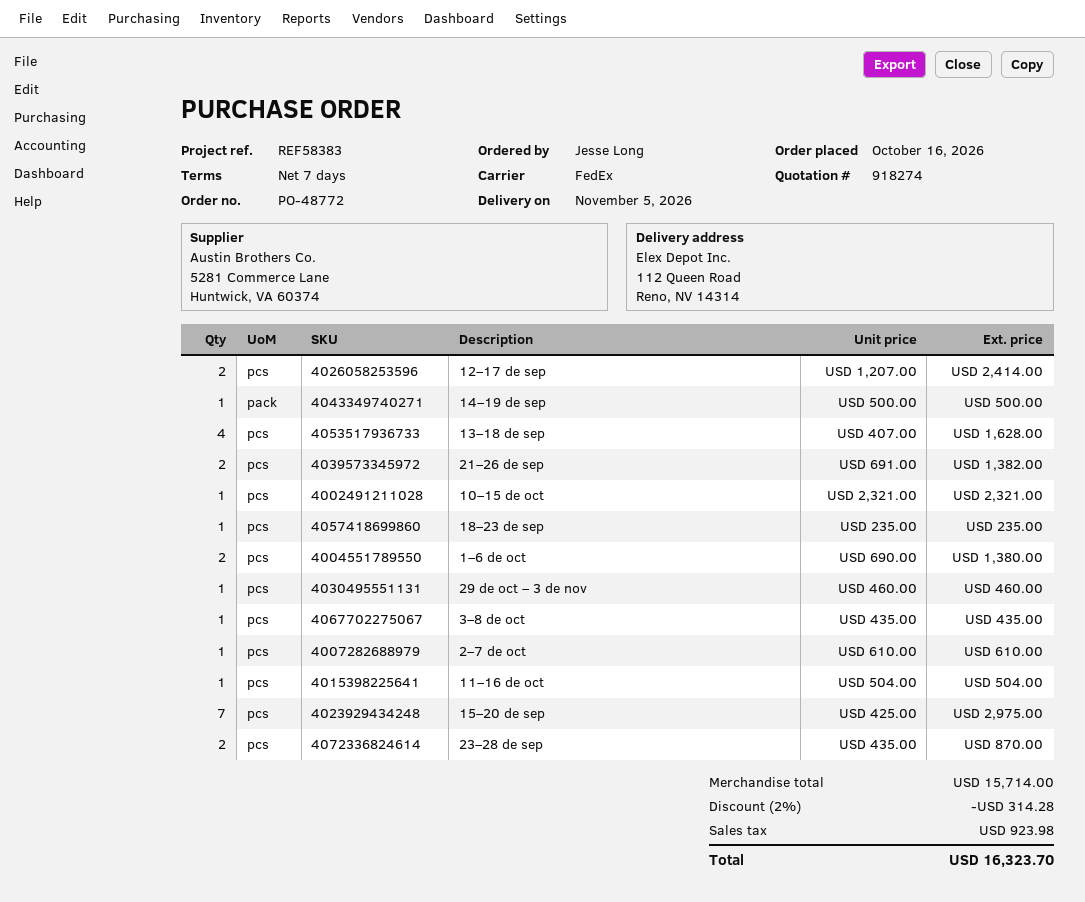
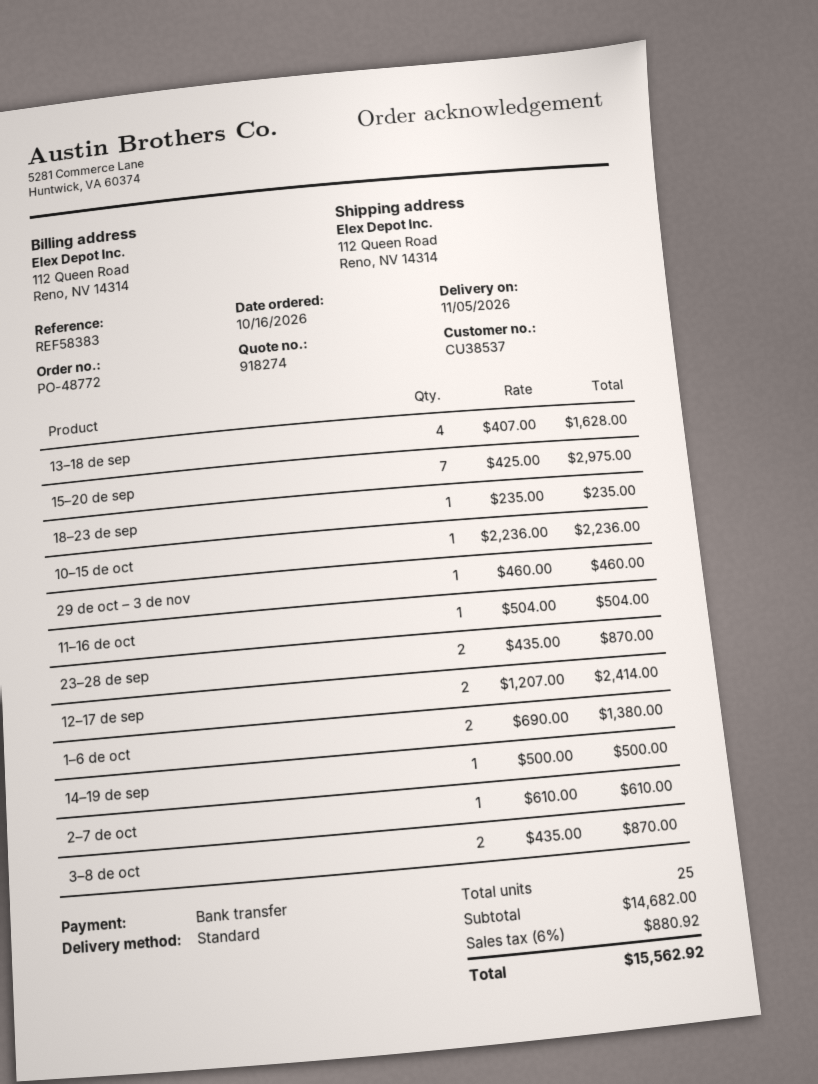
shipping method: FedEx -> standard
21–26 de sep: 2 x 691.00 = 1382.00 -> none
10–15 de oct: 1 x 2321.00 = 2321.00 -> 1 x 2236.00 = 2236.00
3–8 de oct: 1 x 435.00 = 435.00 -> 2 x 435.00 = 870.00
subtotal: 15714.00 -> 14682.00
discount: 2% = 314.28 -> none
tax: 923.98 -> 880.92
total: 16323.70 -> 15562.92

